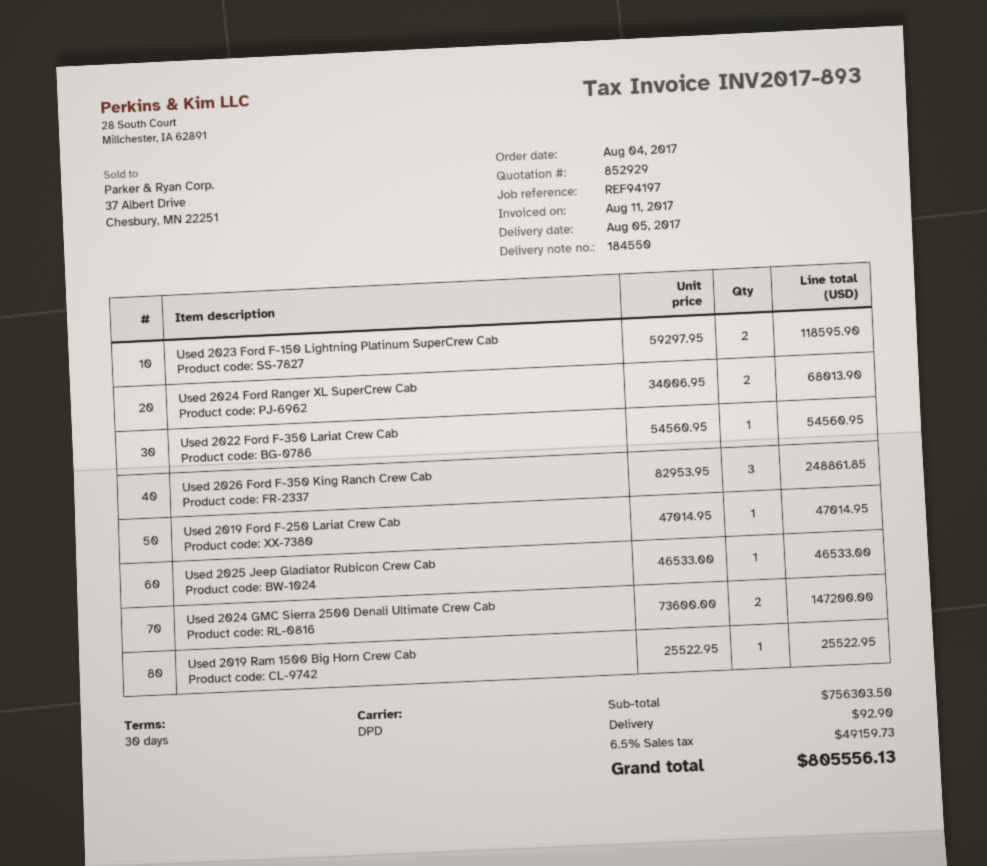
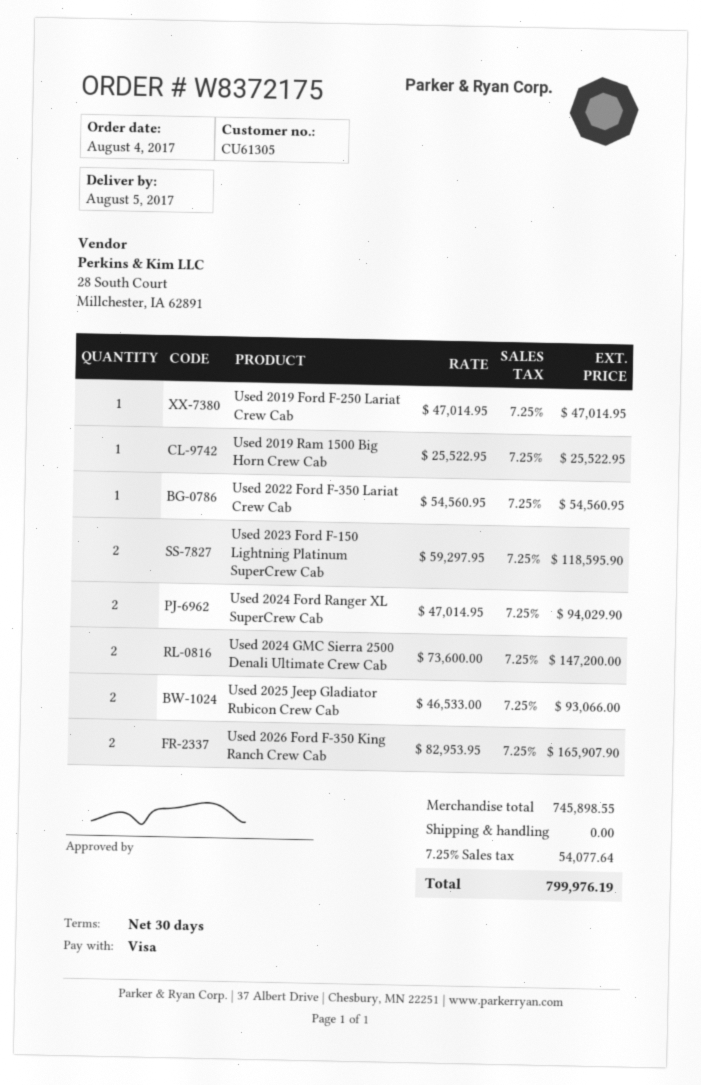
Used 2024 Ford Ranger XL SuperCrew Cab: 2 x 34006.95 = 68013.90 -> 2 x 47014.95 = 94029.90
Used 2026 Ford F-350 King Ranch Crew Cab: 3 x 82953.95 = 248861.85 -> 2 x 82953.95 = 165907.90
Used 2025 Jeep Gladiator Rubicon Crew Cab: 1 x 46533.00 = 46533.00 -> 2 x 46533.00 = 93066.00
subtotal: 756303.50 -> 745898.55
shipping: 92.90 -> 0.00
tax: 6.5% = 49159.73 -> 7.25% = 54077.64
total: 805556.13 -> 799976.19

